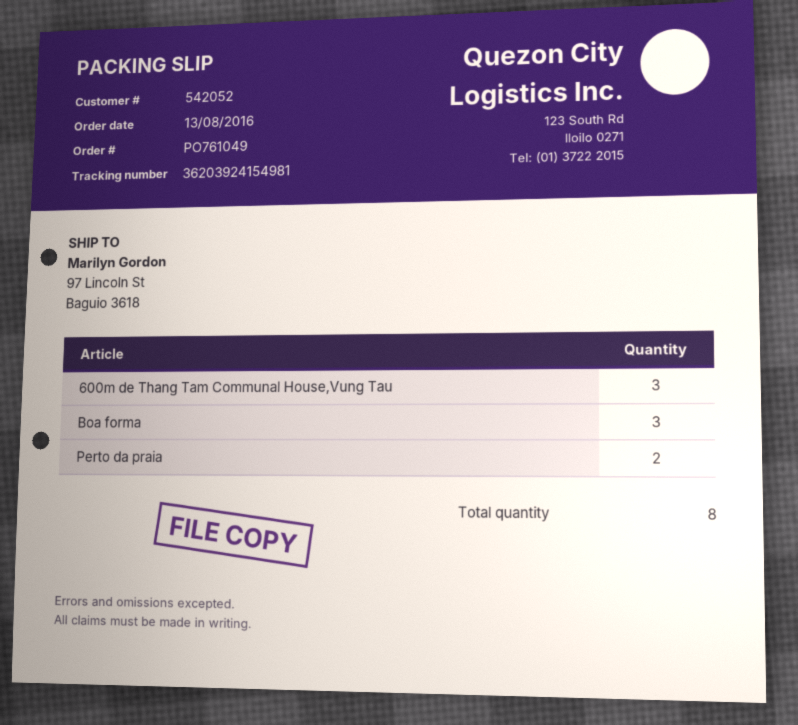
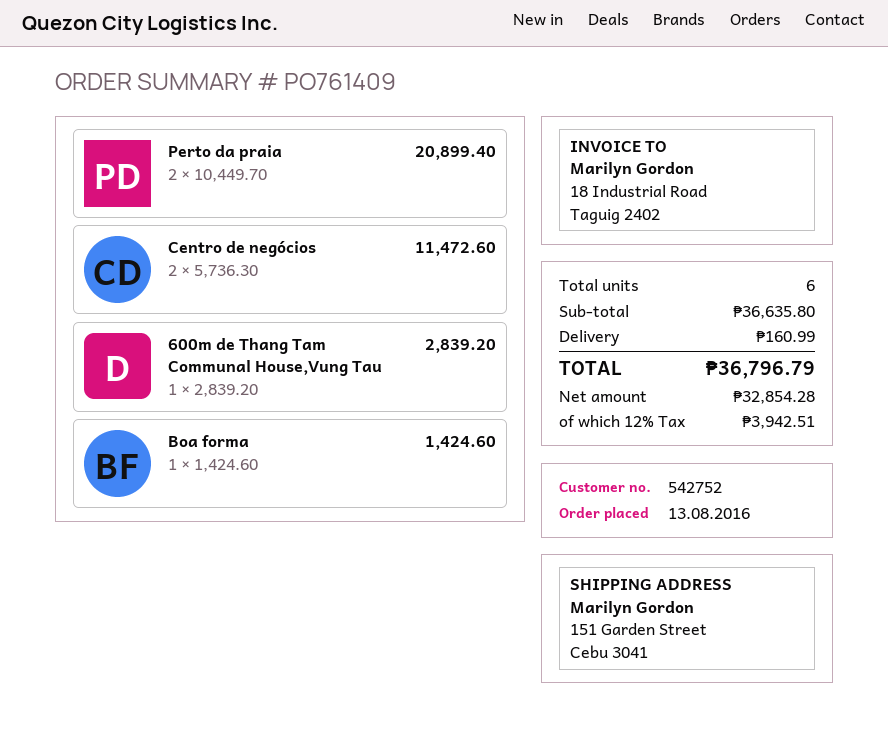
order number: PO761049 -> PO761409
customer number: 542052 -> 542752
ship to: 97 Lincoln St, Baguio 3618 -> 151 Garden Street, Cebu 3041
600m de Thang Tam Communal House,Vung Tau: 3 -> 1
Boa forma: 3 -> 1
Centro de negócios: none -> 2
total quantity: 8 -> 6

